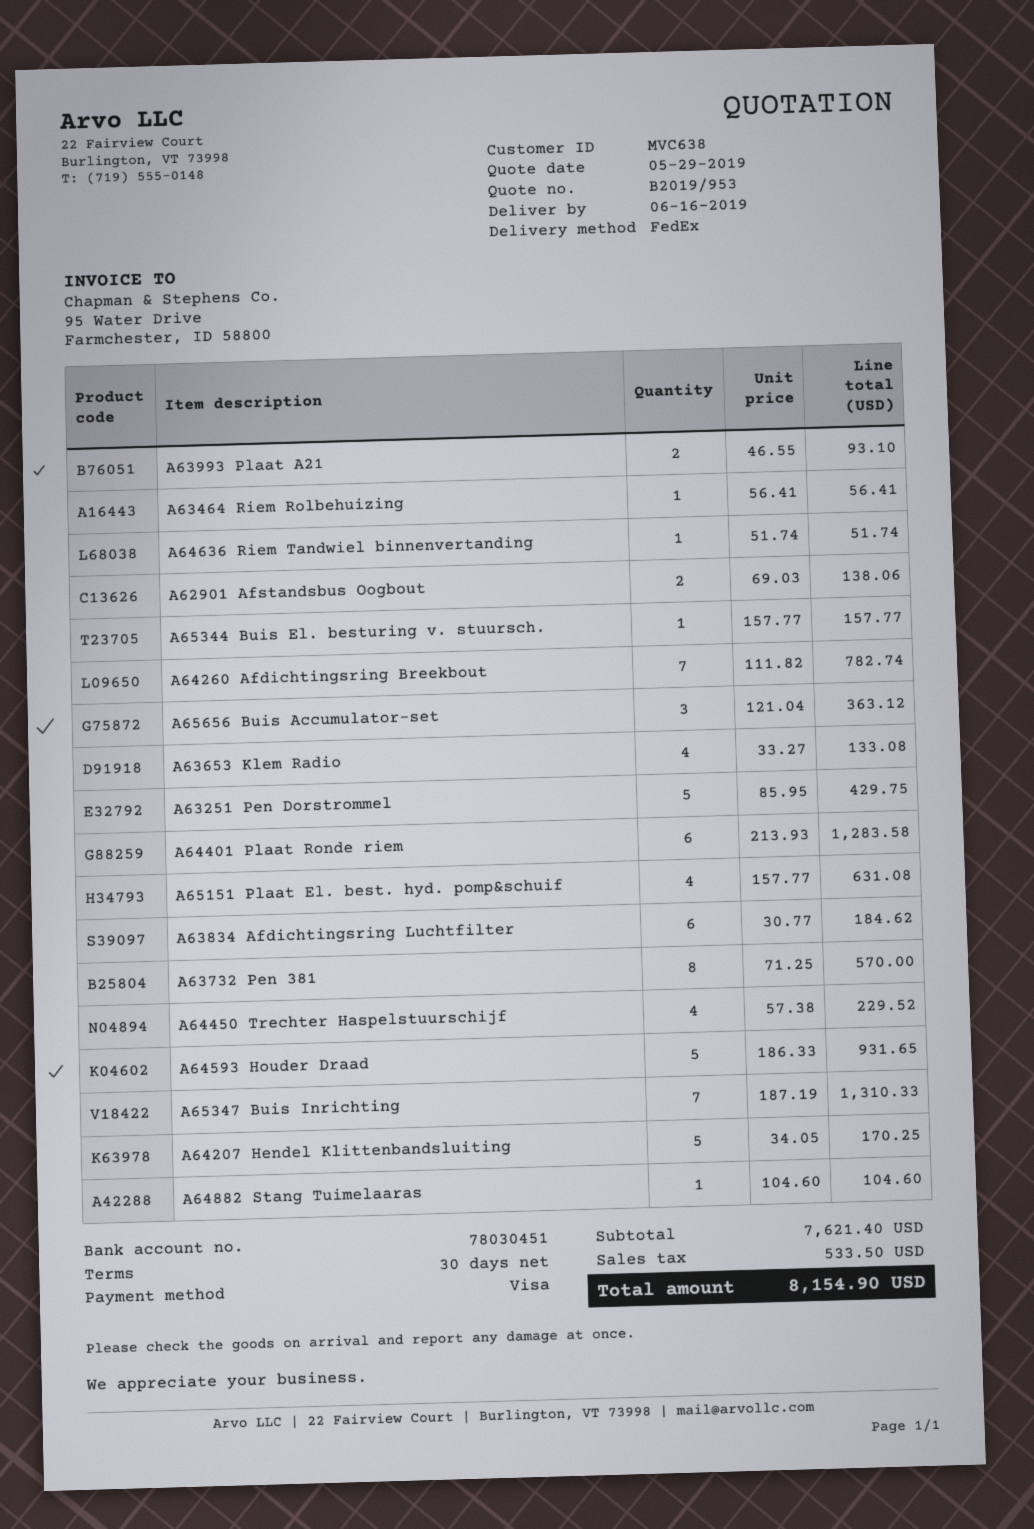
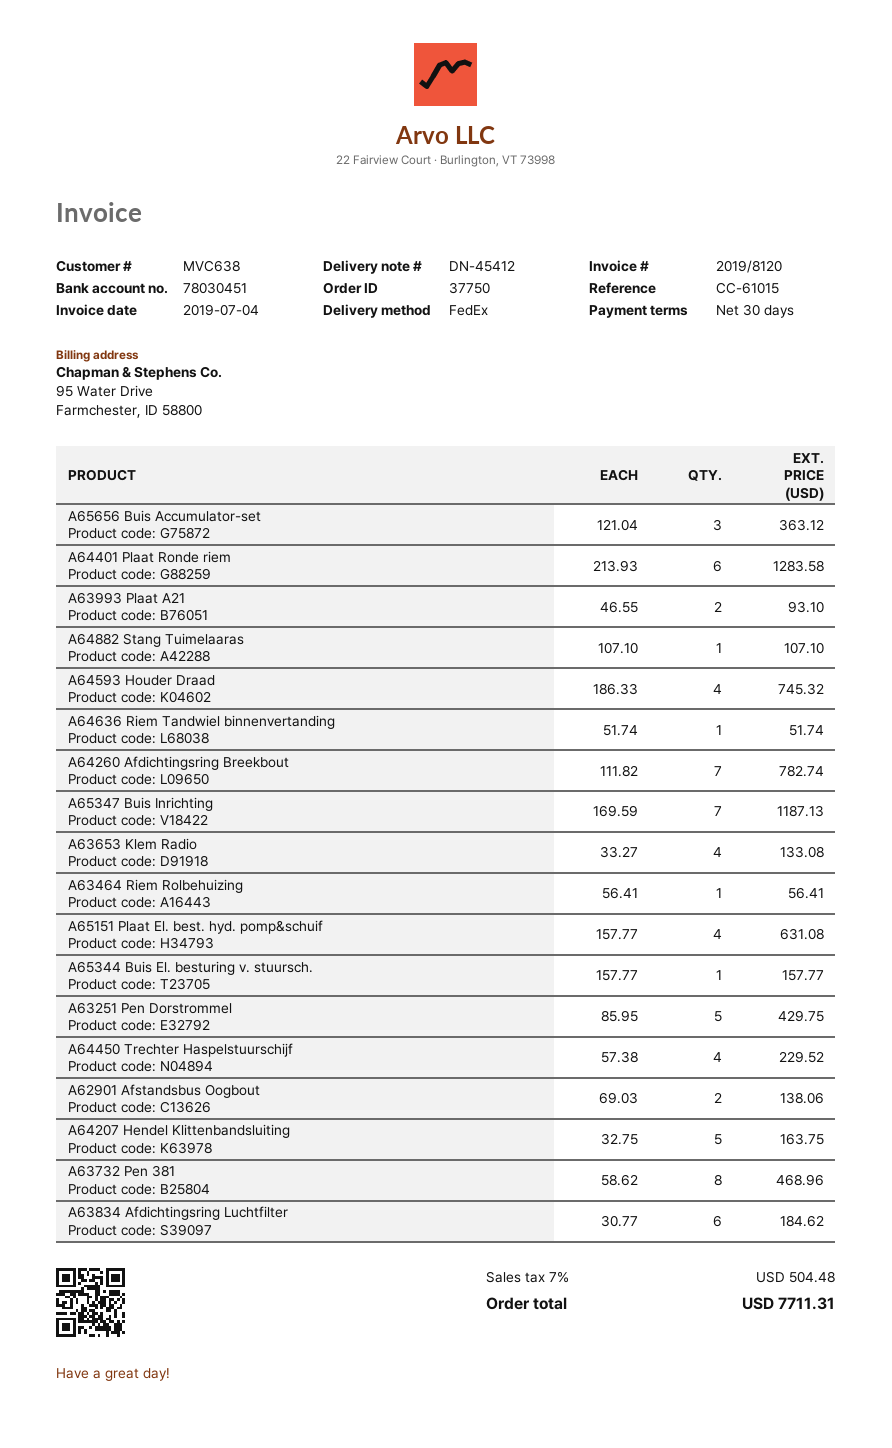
A63732 Pen 381: 8 x 71.25 = 570.00 -> 8 x 58.62 = 468.96
A64593 Houder Draad: 5 x 186.33 = 931.65 -> 4 x 186.33 = 745.32
A65347 Buis Inrichting: 7 x 187.19 = 1310.33 -> 7 x 169.59 = 1187.13
A64207 Hendel Klittenbandsluiting: 5 x 34.05 = 170.25 -> 5 x 32.75 = 163.75
A64882 Stang Tuimelaaras: 1 x 104.60 = 104.60 -> 1 x 107.10 = 107.10
tax: 533.50 -> 504.48
total: 8154.90 -> 7711.31

